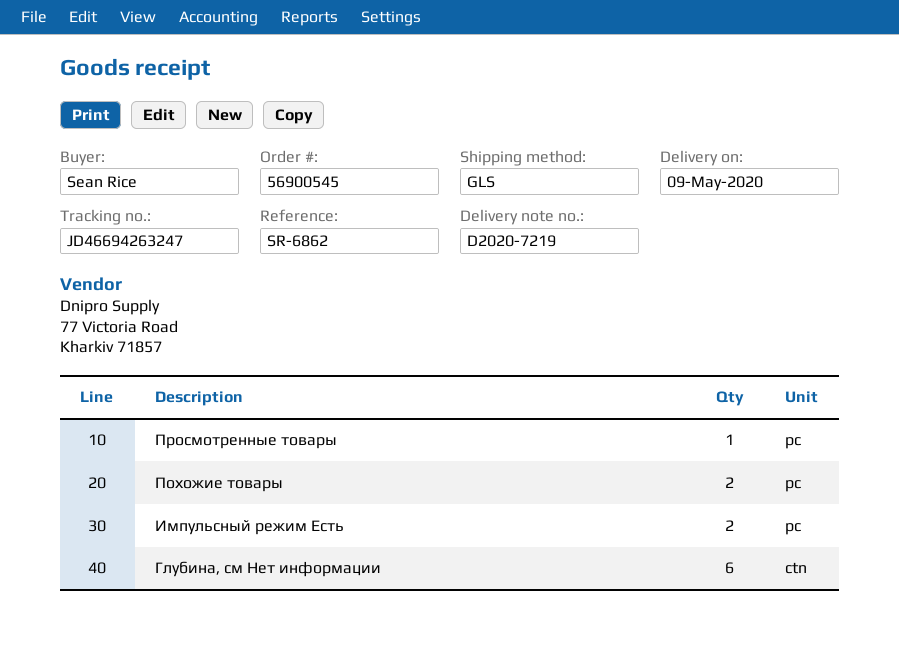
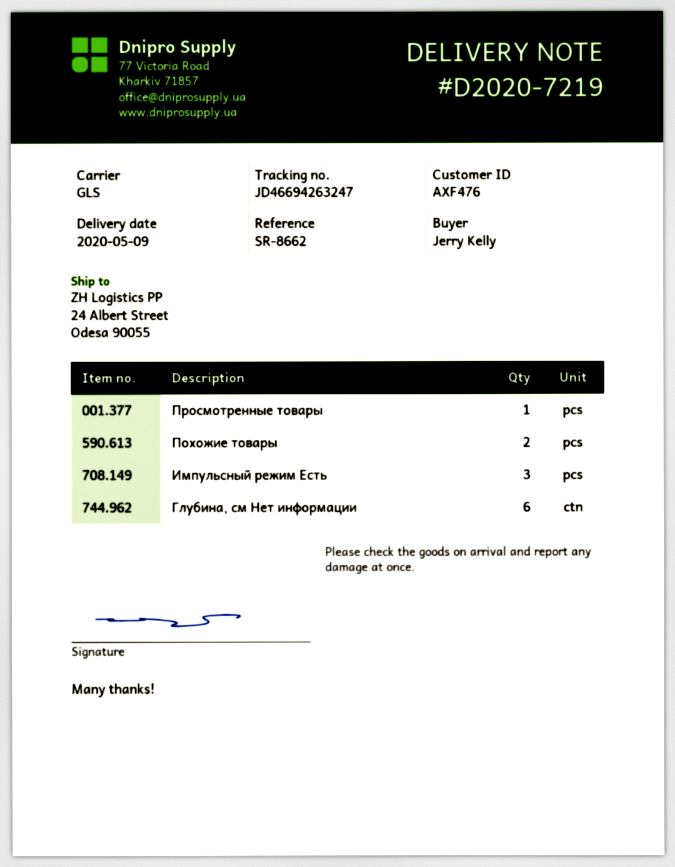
reference: SR-6862 -> SR-8662
ordered by: Sean Rice -> Jerry Kelly
Импульсный режим Есть: 2 -> 3

